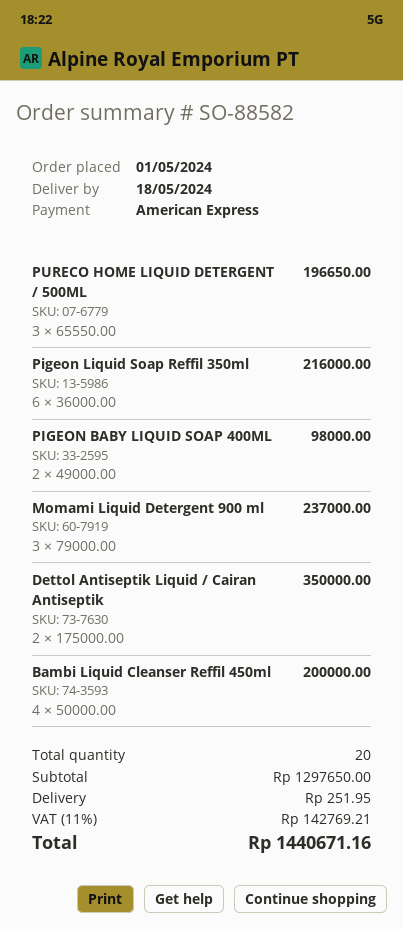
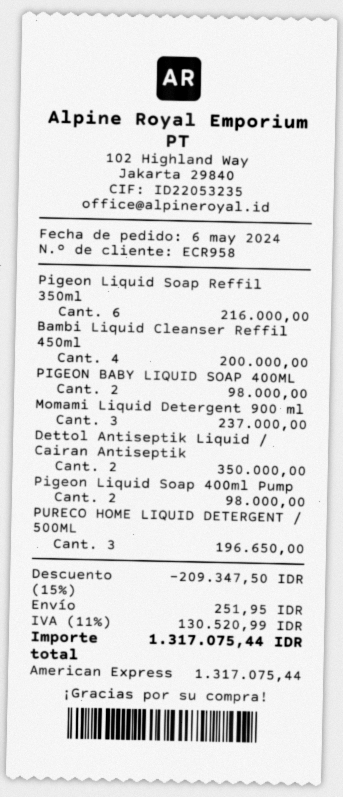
order date: 2024-05-01 -> 2024-05-06
Pigeon Liquid Soap 400ml Pump: none -> 2 for 98000.00
discount: none -> 15% = 209347.50
tax: 11% = 142769.21 -> 11% = 130520.99
total: 1440671.16 -> 1317075.44

